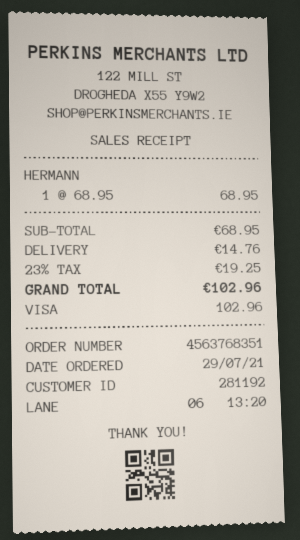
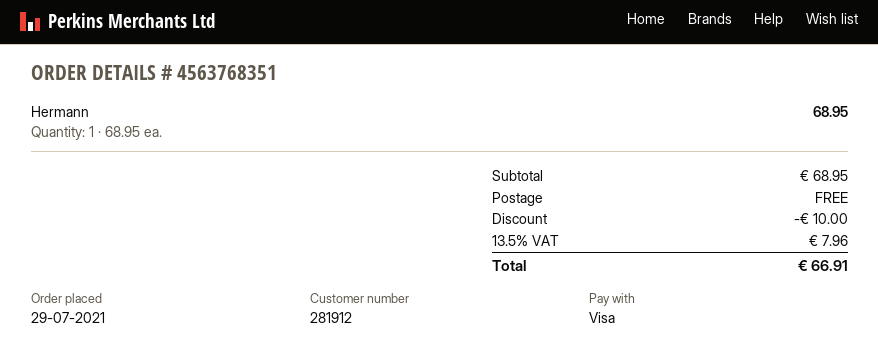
customer number: 281192 -> 281912
discount: none -> 10.00
shipping: 14.76 -> 0.00
tax: 23% = 19.25 -> 13.5% = 7.96
total: 102.96 -> 66.91

